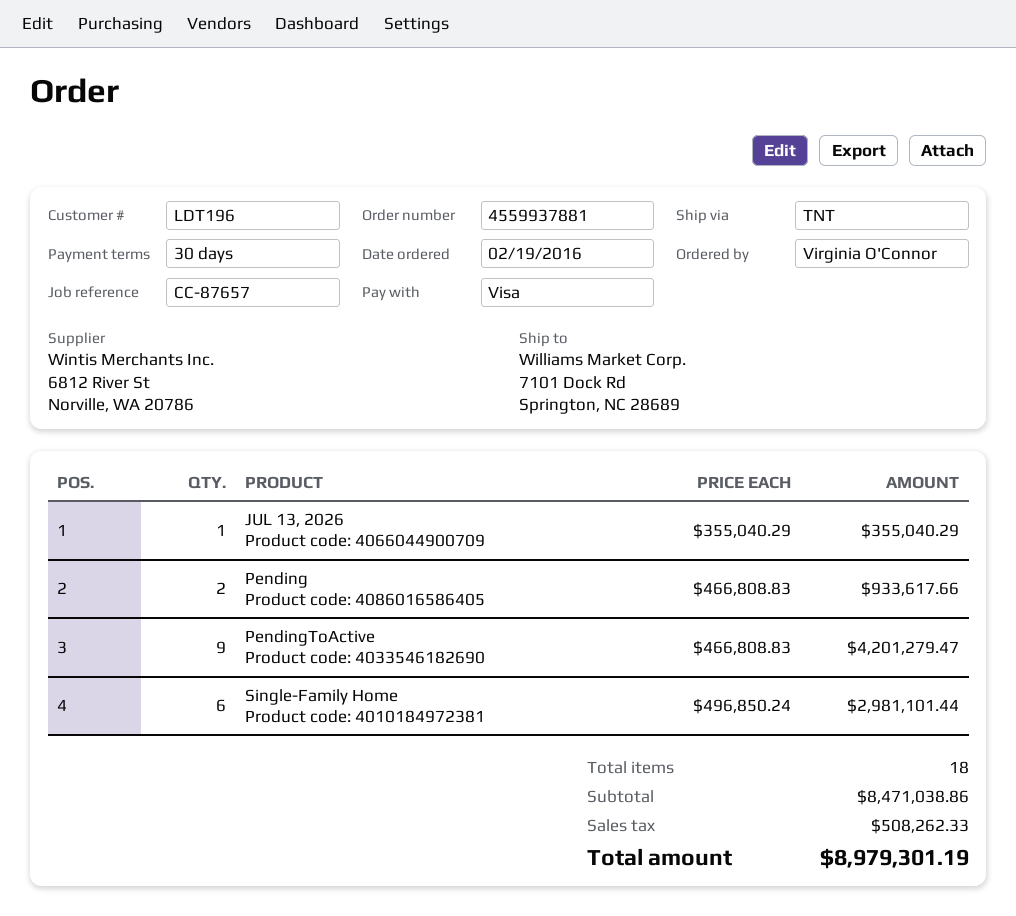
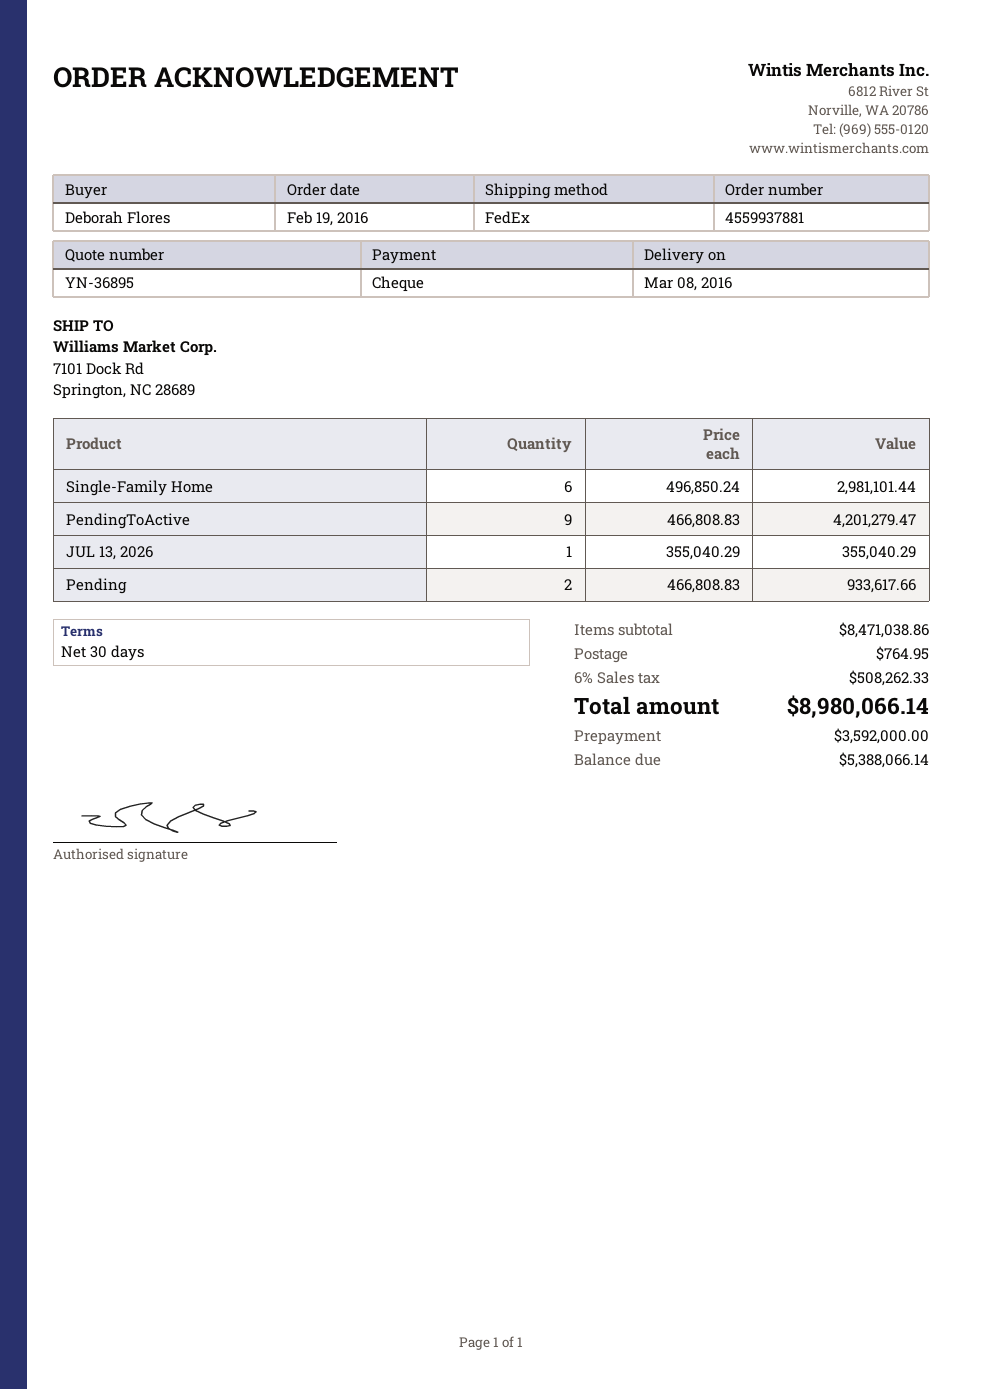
ordered by: Virginia O'Connor -> Deborah Flores
payment method: Visa -> cheque
shipping method: TNT -> FedEx
shipping: none -> 764.95
total: 8979301.19 -> 8980066.14

